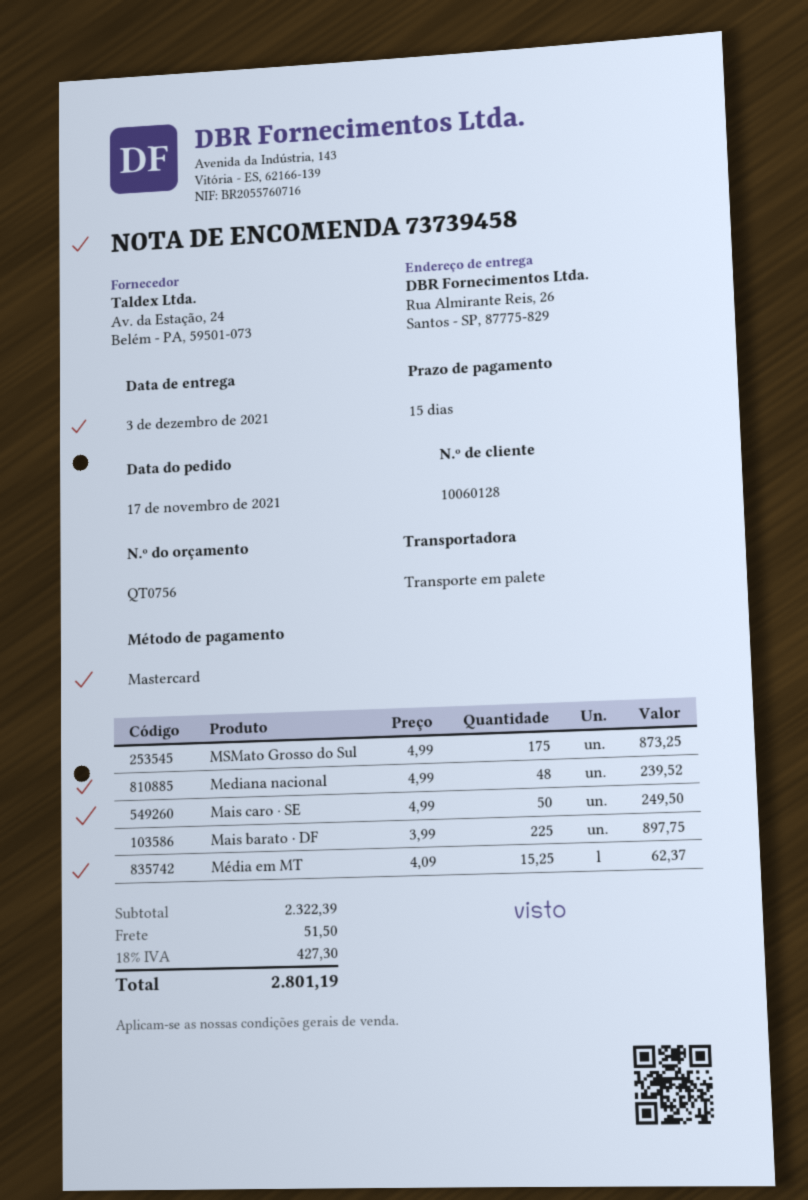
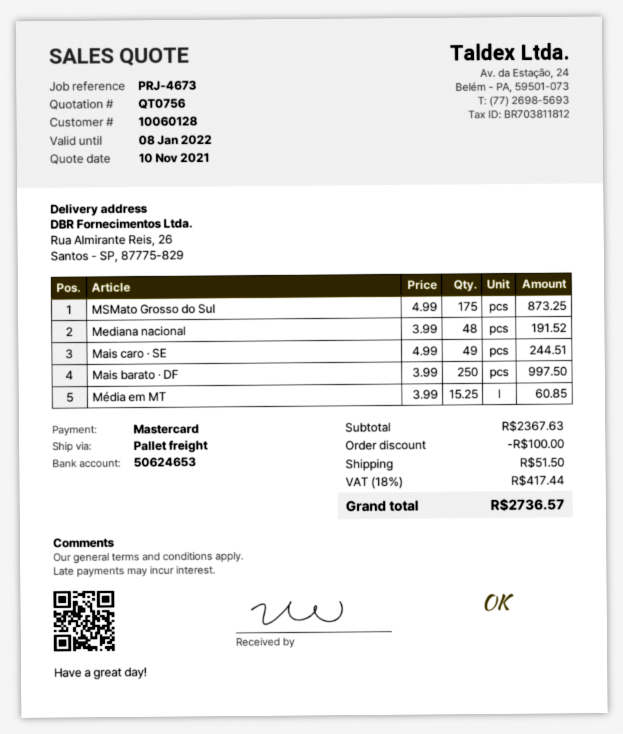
Mediana nacional: 48 x 4.99 = 239.52 -> 48 x 3.99 = 191.52
Mais caro · SE: 50 x 4.99 = 249.50 -> 49 x 4.99 = 244.51
Mais barato · DF: 225 x 3.99 = 897.75 -> 250 x 3.99 = 997.50
Média em MT: 15.25 x 4.09 = 62.37 -> 15.25 x 3.99 = 60.85
subtotal: 2322.39 -> 2367.63
discount: none -> 100.00
tax: 18% = 427.30 -> 18% = 417.44
total: 2801.19 -> 2736.57

